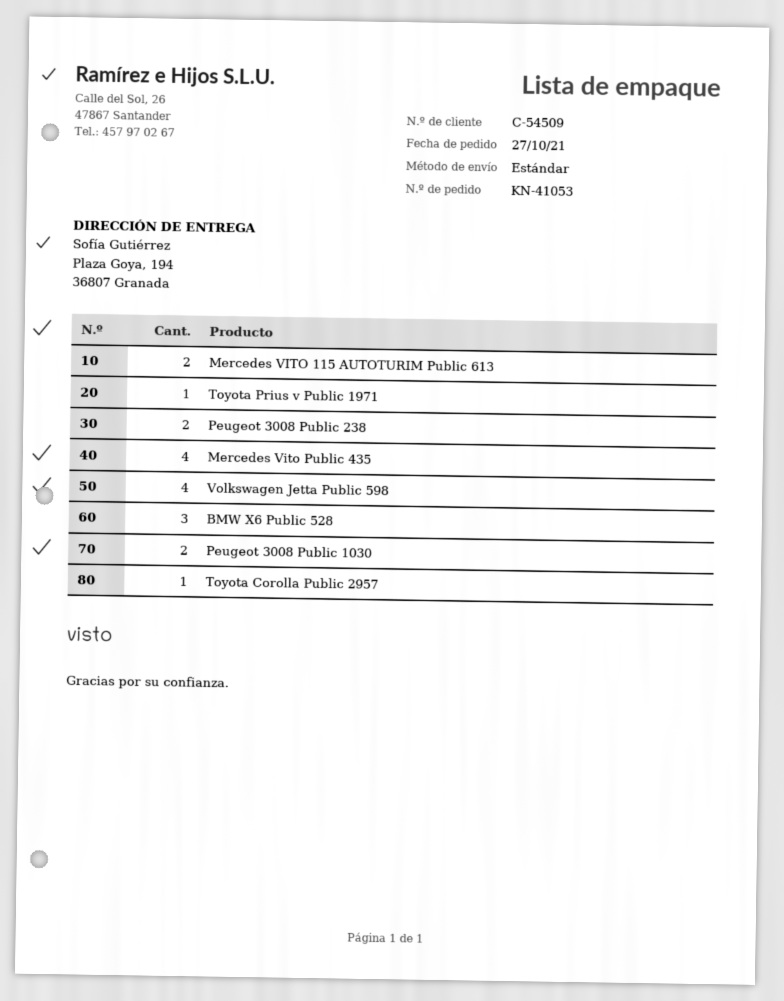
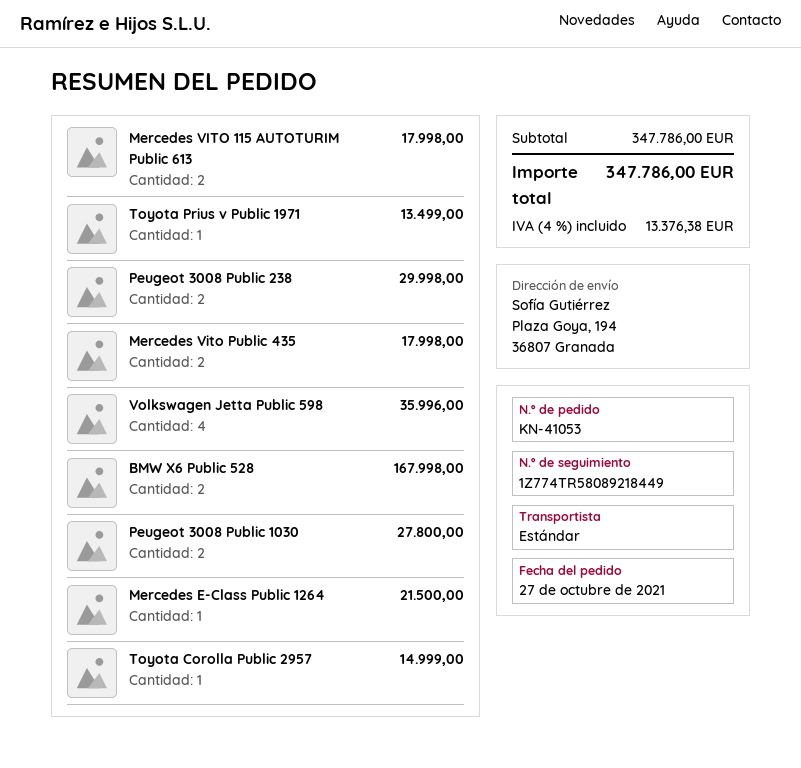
Mercedes Vito Public 435: 4 -> 2
BMW X6 Public 528: 3 -> 2
Mercedes E-Class Public 1264: none -> 1

